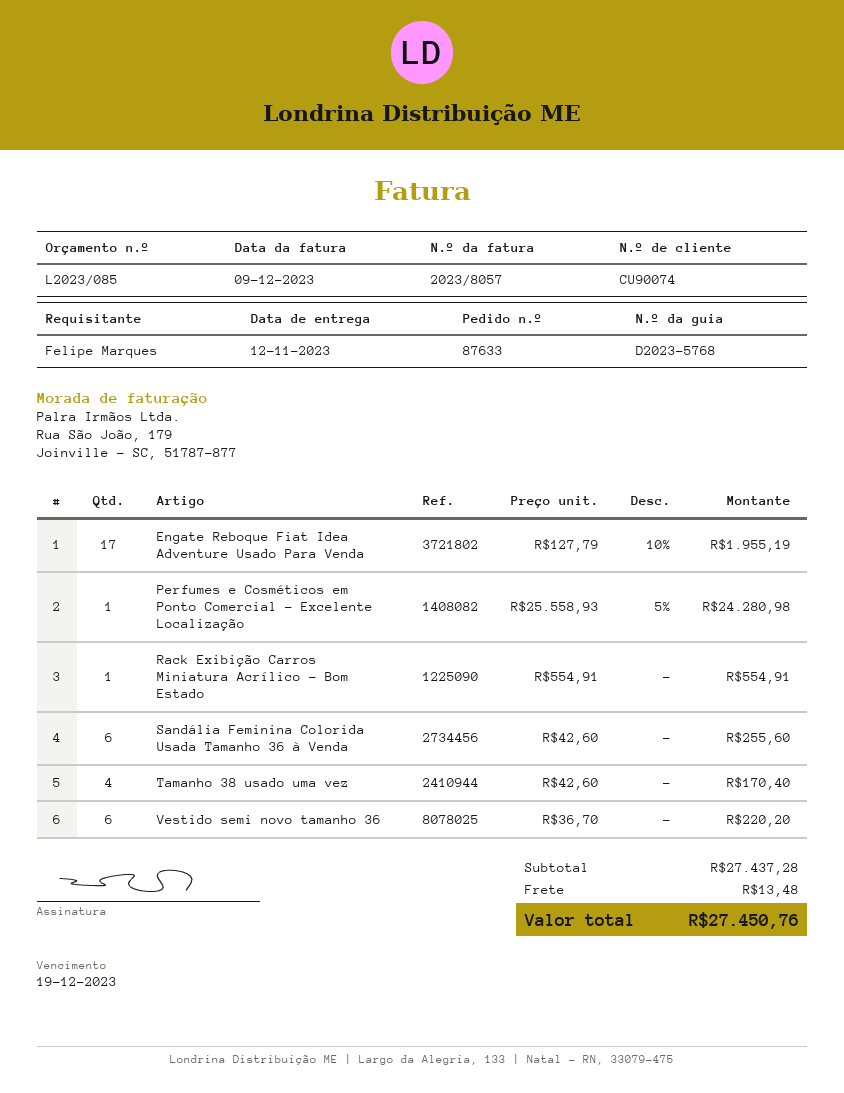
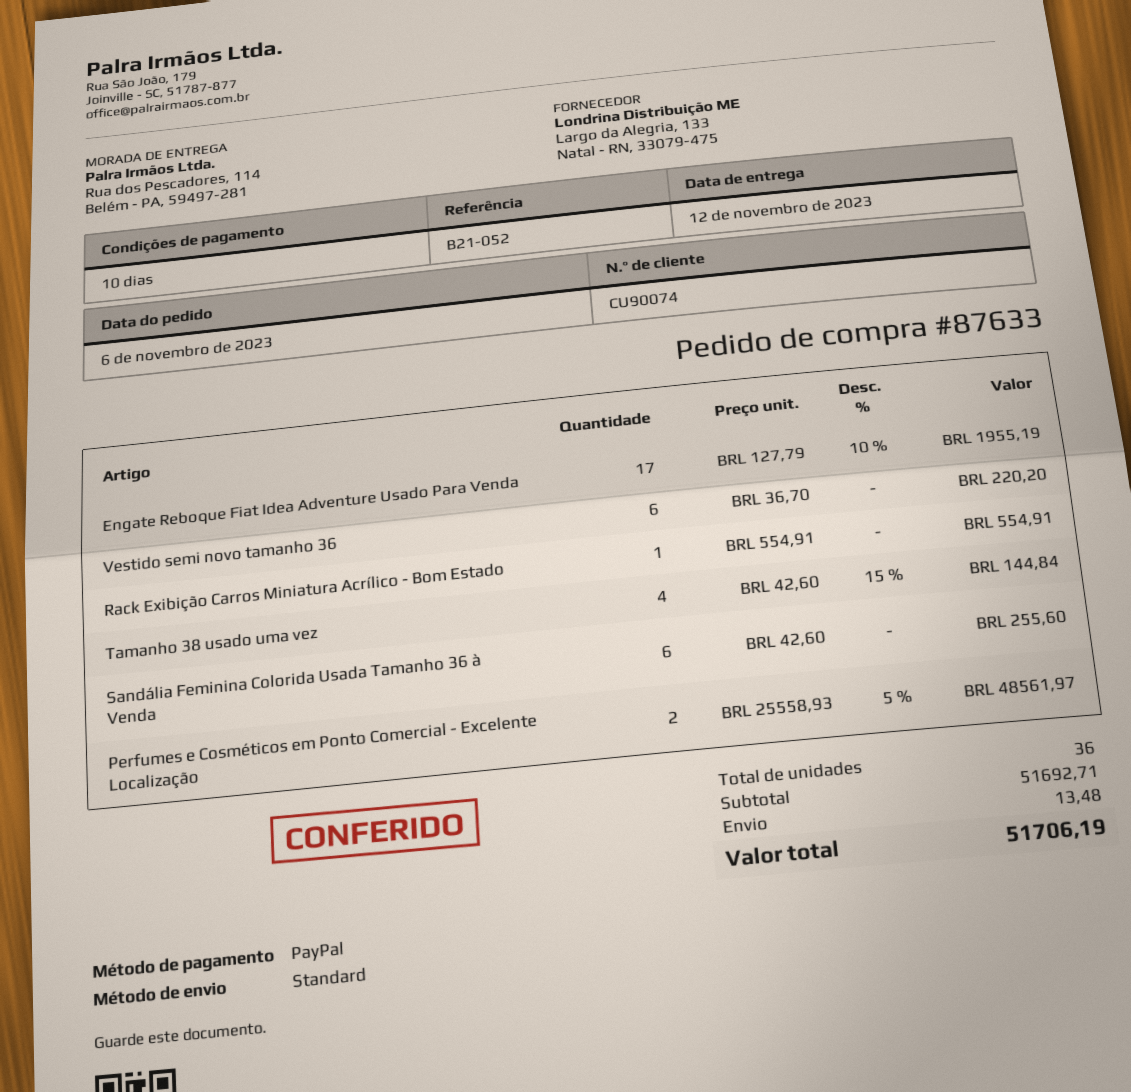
Perfumes e Cosméticos em Ponto Comercial - Excelente Localização: 1 x 25558.93 - 5% = 24280.98 -> 2 x 25558.93 - 5% = 48561.97
Tamanho 38 usado uma vez: 4 x 42.60 = 170.40 -> 4 x 42.60 - 15% = 144.84
subtotal: 27437.28 -> 51692.71
total: 27450.76 -> 51706.19

